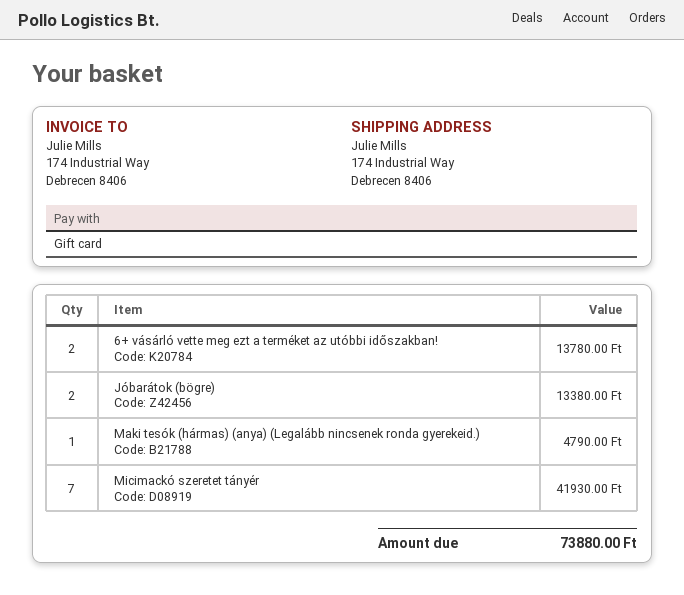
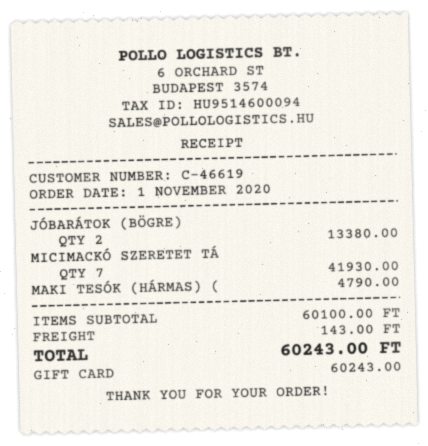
6+ vásárló vette meg ezt a terméket az utóbbi időszakban!: 2 for 13780.00 -> none
shipping: none -> 143.00
total: 73880.00 -> 60243.00

